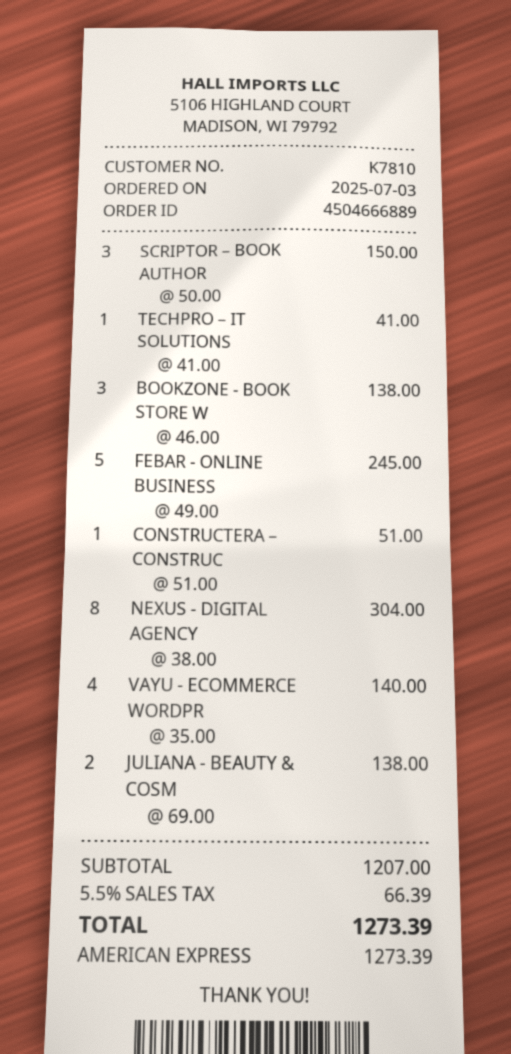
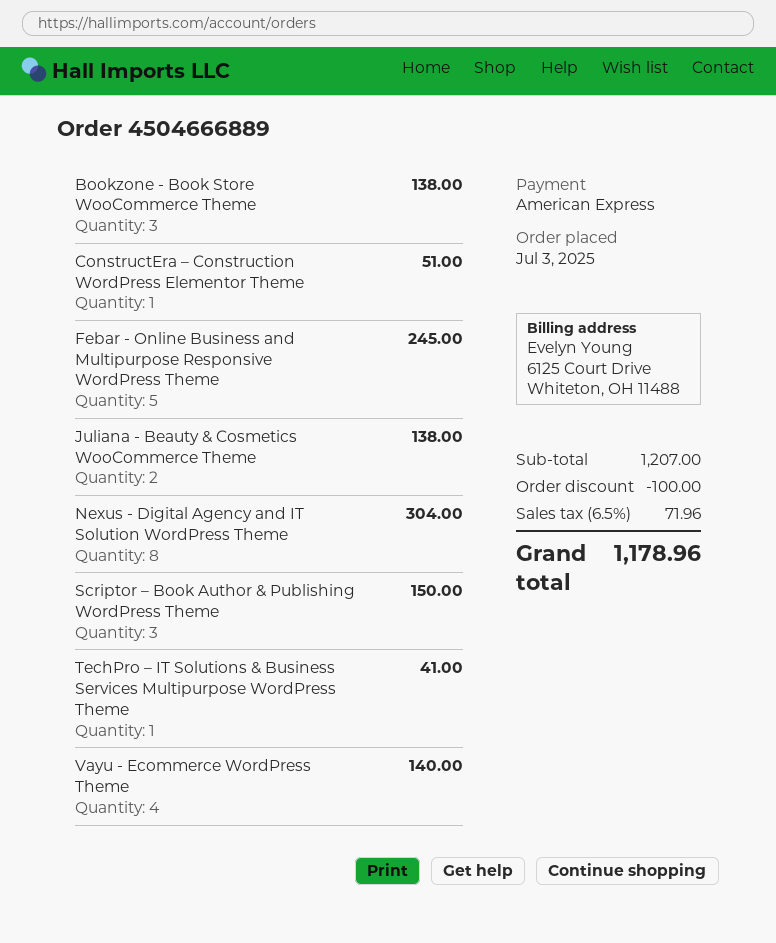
discount: none -> 100.00
tax: 5.5% = 66.39 -> 6.5% = 71.96
total: 1273.39 -> 1178.96

